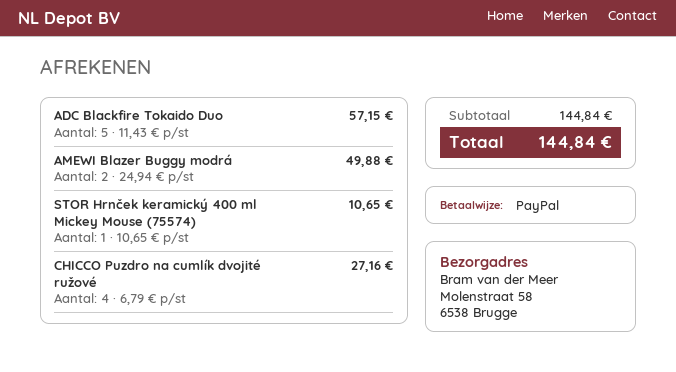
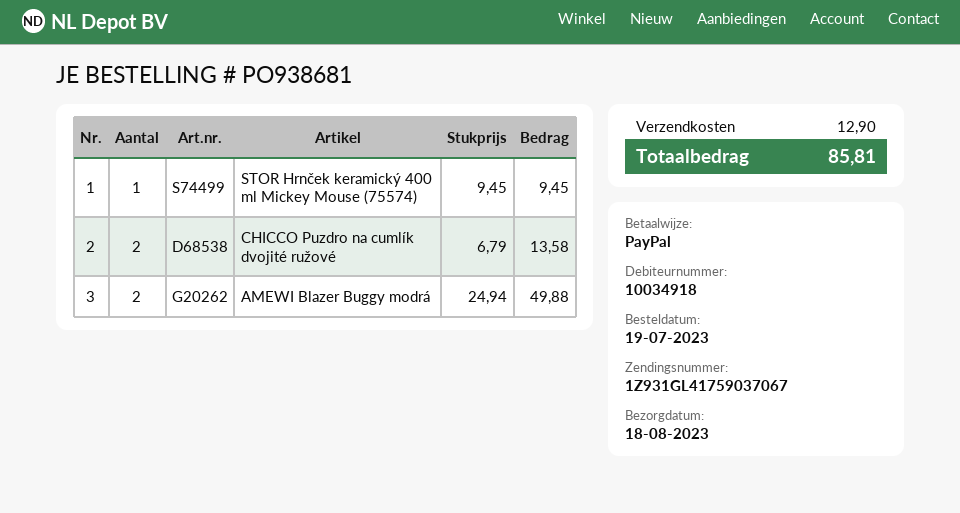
ADC Blackfire Tokaido Duo: 5 x 11.43 = 57.15 -> none
STOR Hrnček keramický 400 ml Mickey Mouse (75574): 1 x 10.65 = 10.65 -> 1 x 9.45 = 9.45
CHICCO Puzdro na cumlík dvojité ružové: 4 x 6.79 = 27.16 -> 2 x 6.79 = 13.58
shipping: none -> 12.90
total: 144.84 -> 85.81

